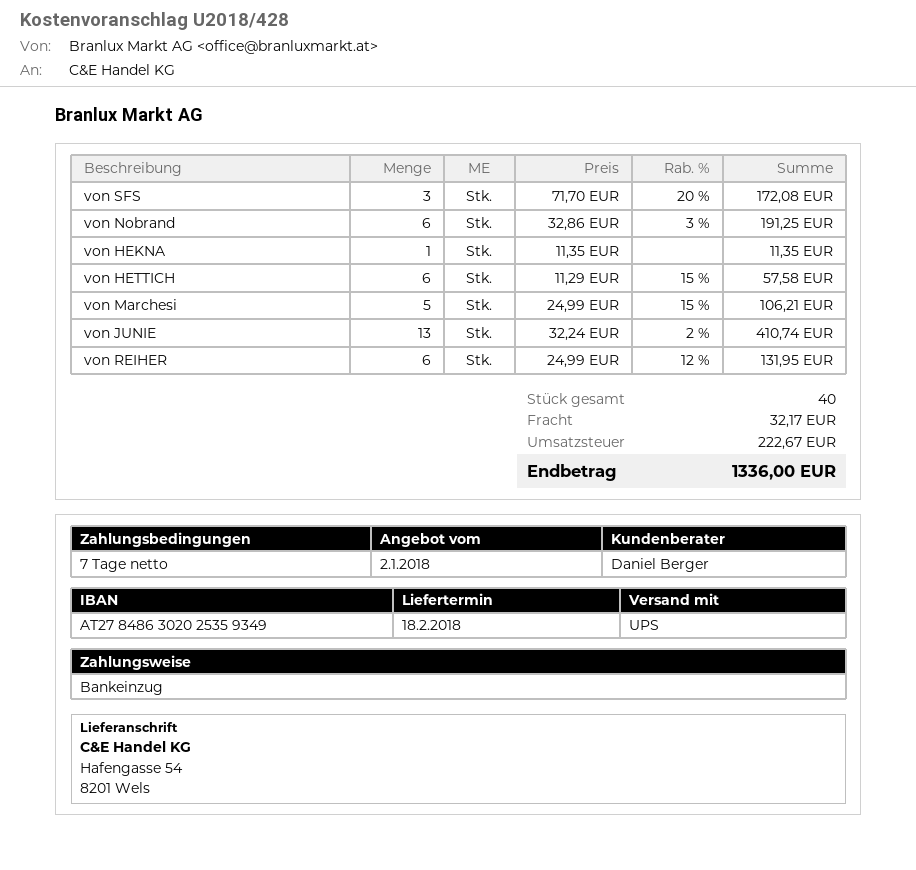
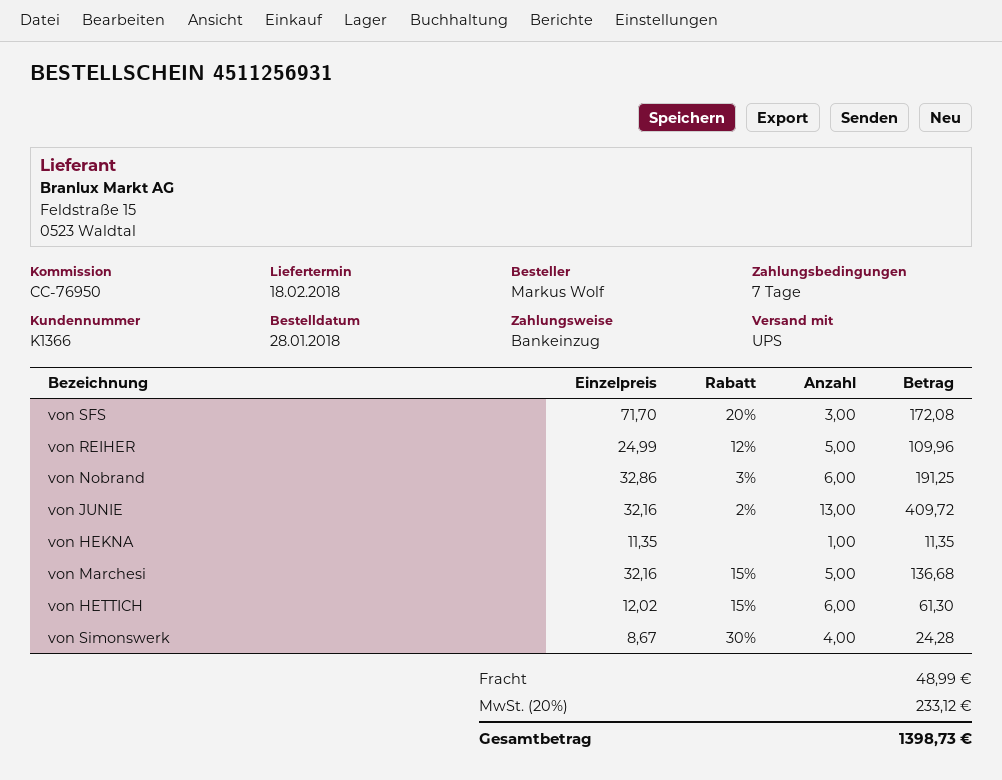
von HETTICH: 6 x 11.29 - 15% = 57.58 -> 6 x 12.02 - 15% = 61.30
von Marchesi: 5 x 24.99 - 15% = 106.21 -> 5 x 32.16 - 15% = 136.68
von JUNIE: 13 x 32.24 - 2% = 410.74 -> 13 x 32.16 - 2% = 409.72
von REIHER: 6 x 24.99 - 12% = 131.95 -> 5 x 24.99 - 12% = 109.96
von Simonswerk: none -> 4 x 8.67 - 30% = 24.28
shipping: 32.17 -> 48.99
tax: 222.67 -> 233.12
total: 1336.00 -> 1398.73

